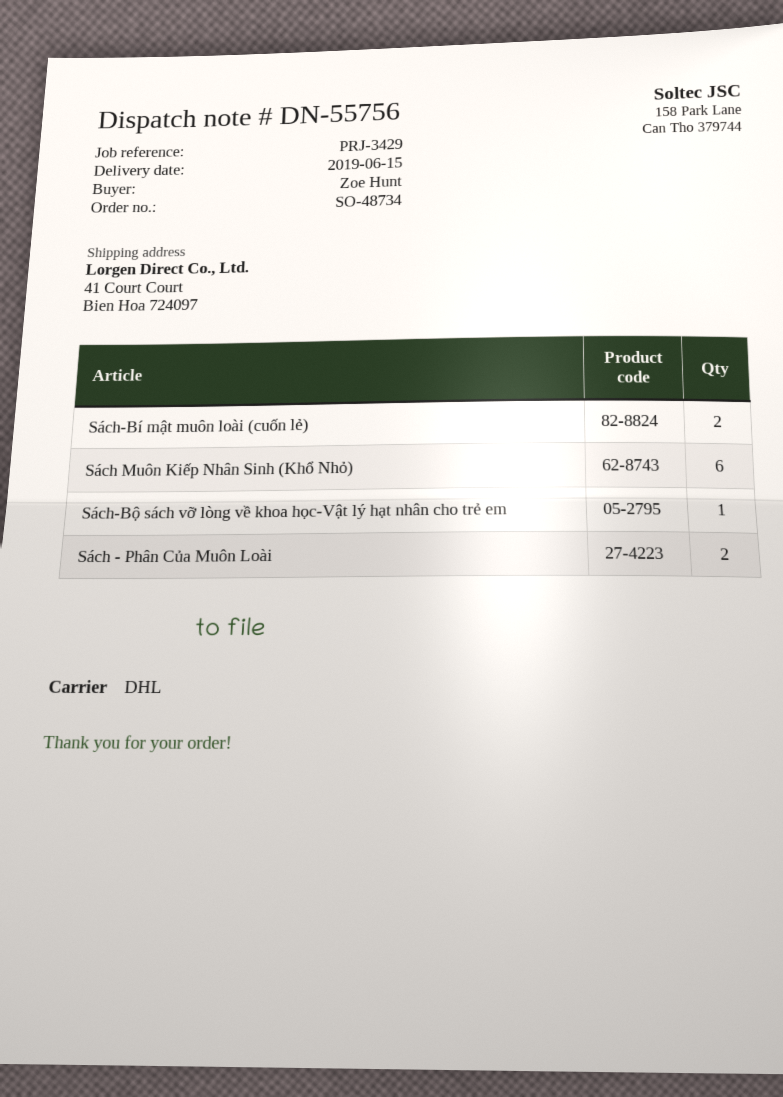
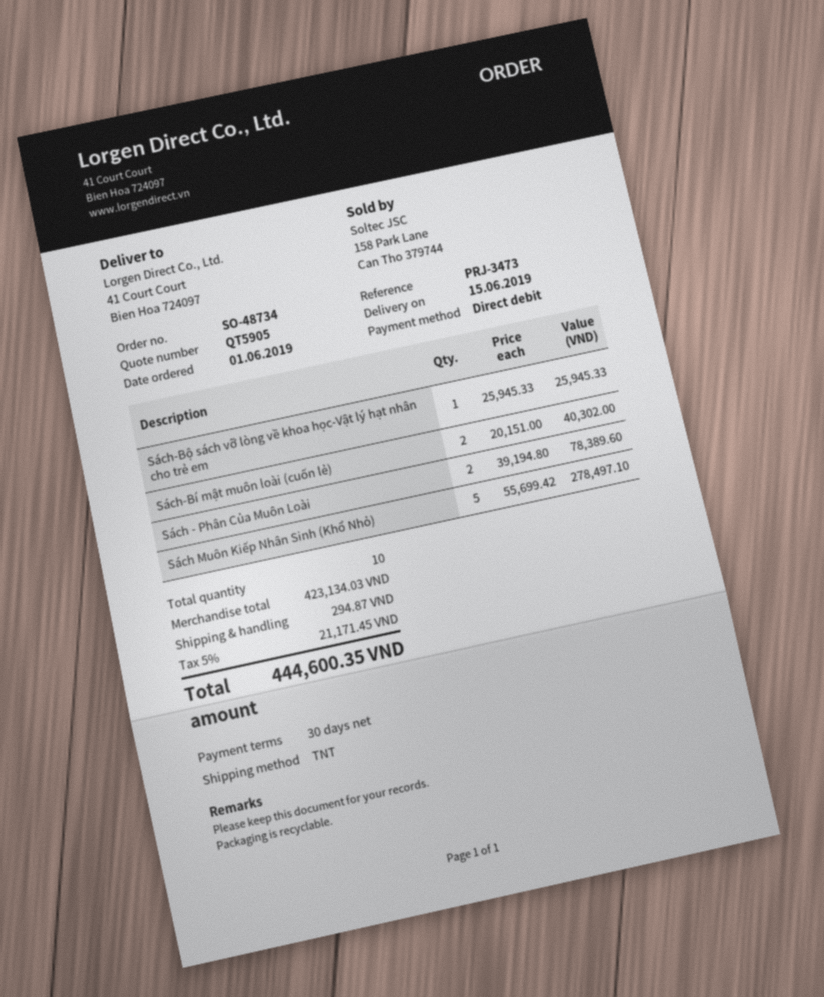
reference: PRJ-3429 -> PRJ-3473
shipping method: DHL -> TNT
Sách Muôn Kiếp Nhân Sinh (Khổ Nhỏ): 6 -> 5

